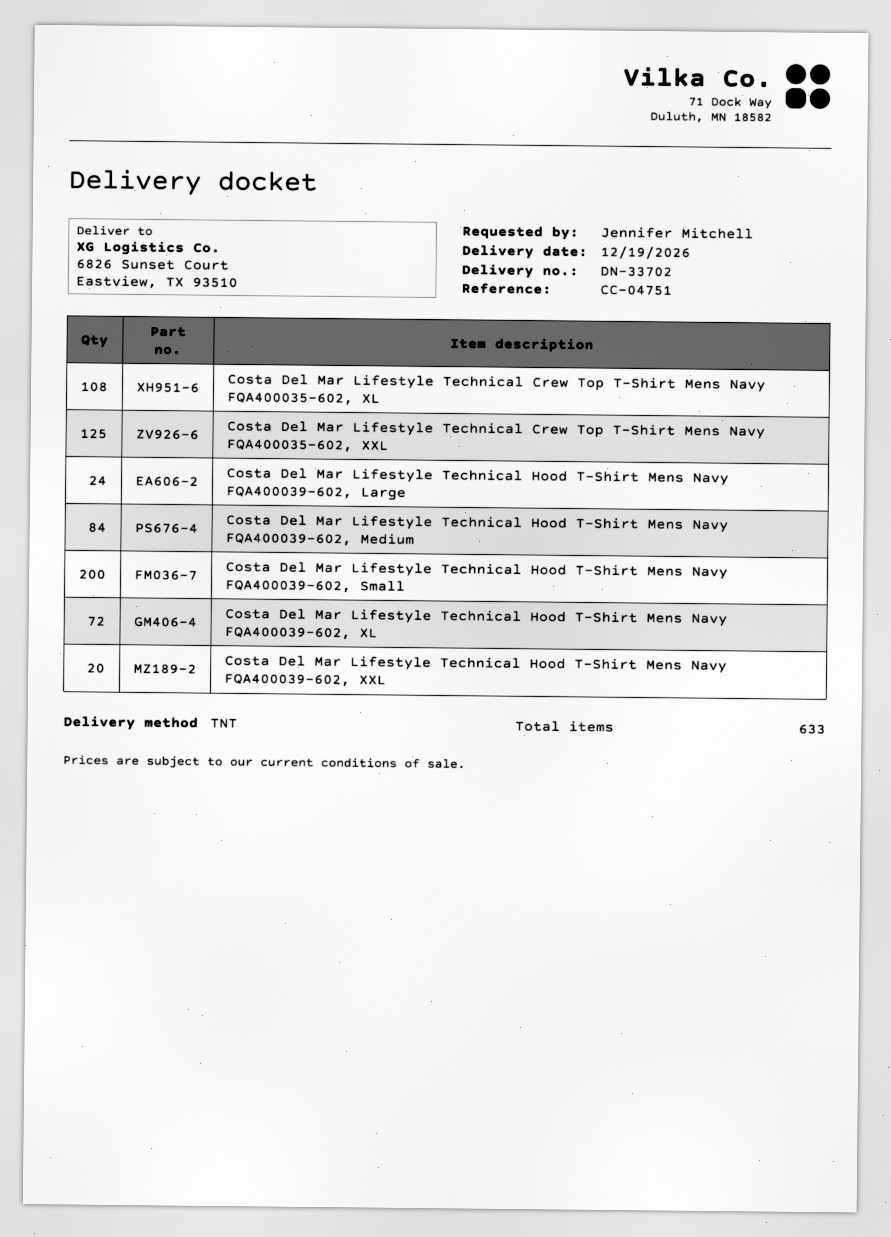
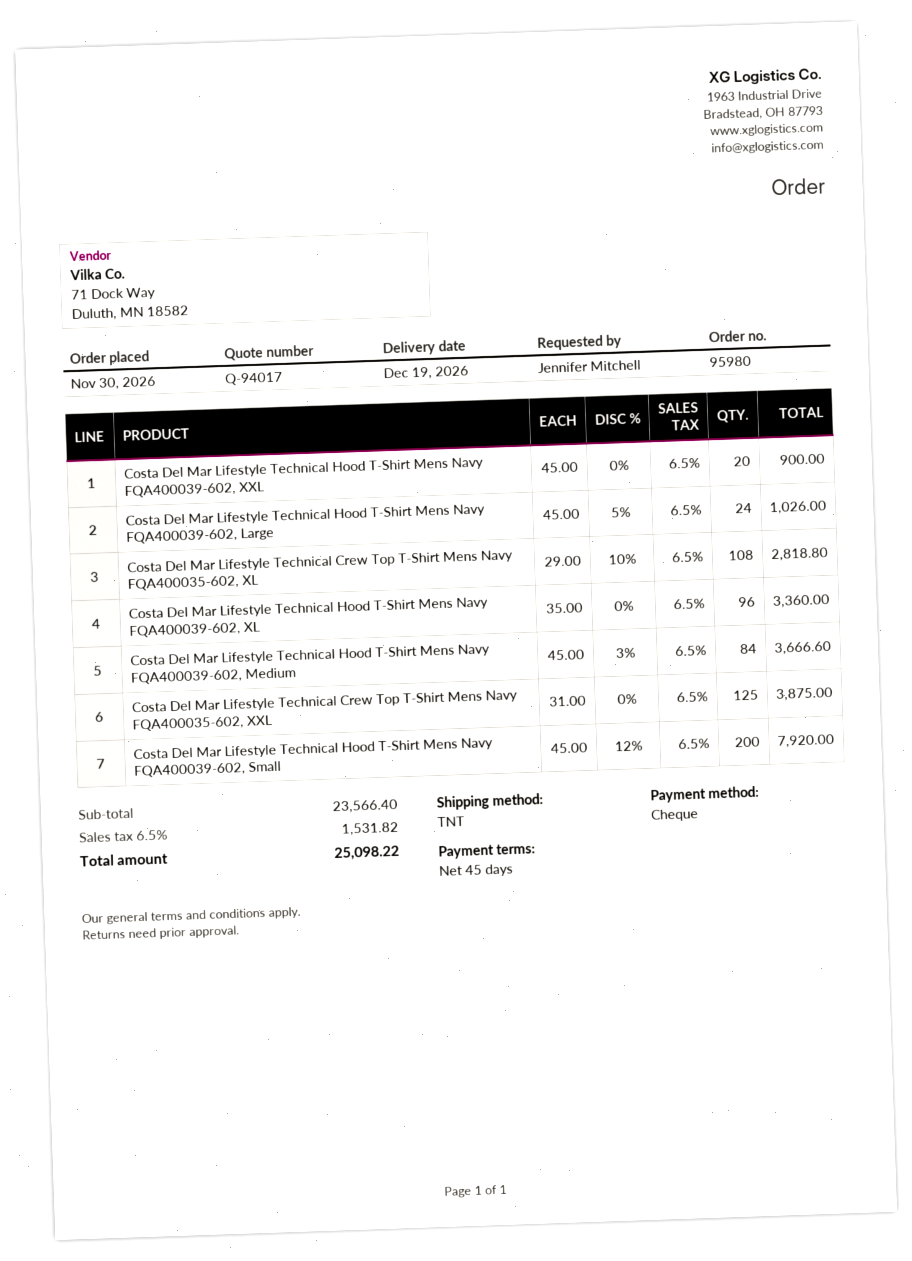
Costa Del Mar Lifestyle Technical Hood T-Shirt Mens Navy FQA400039-602, XL: 72 -> 96

